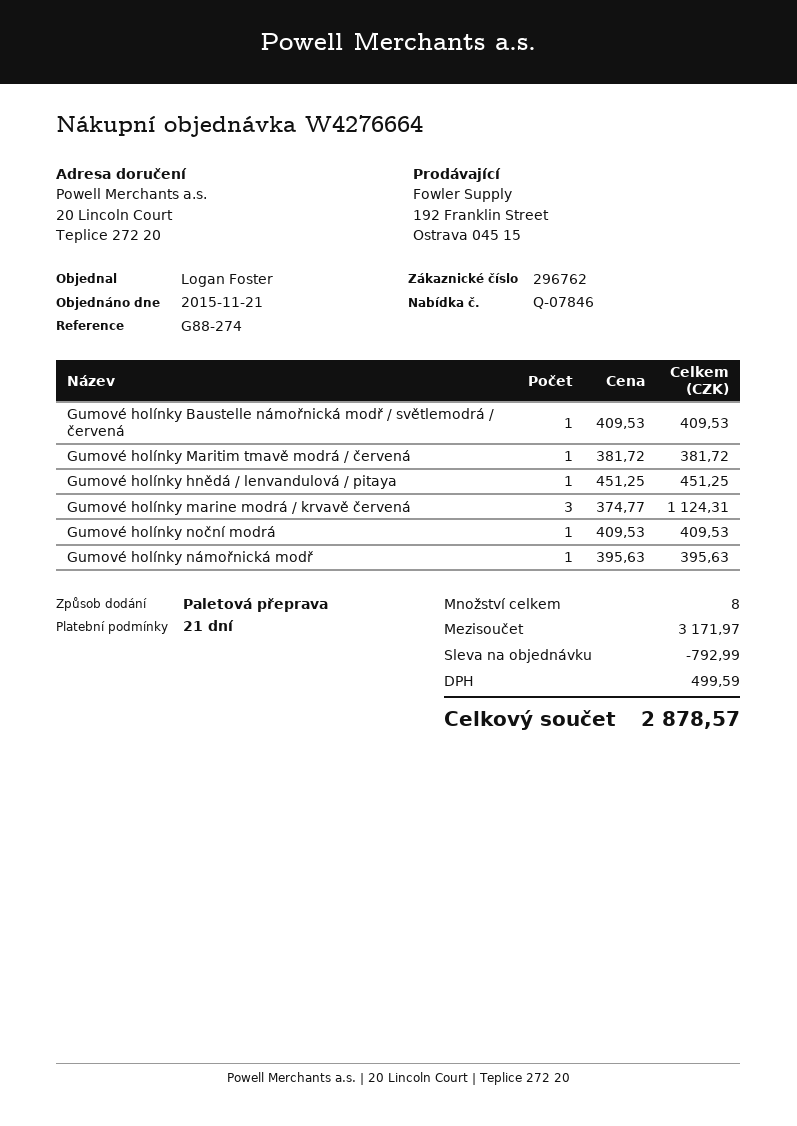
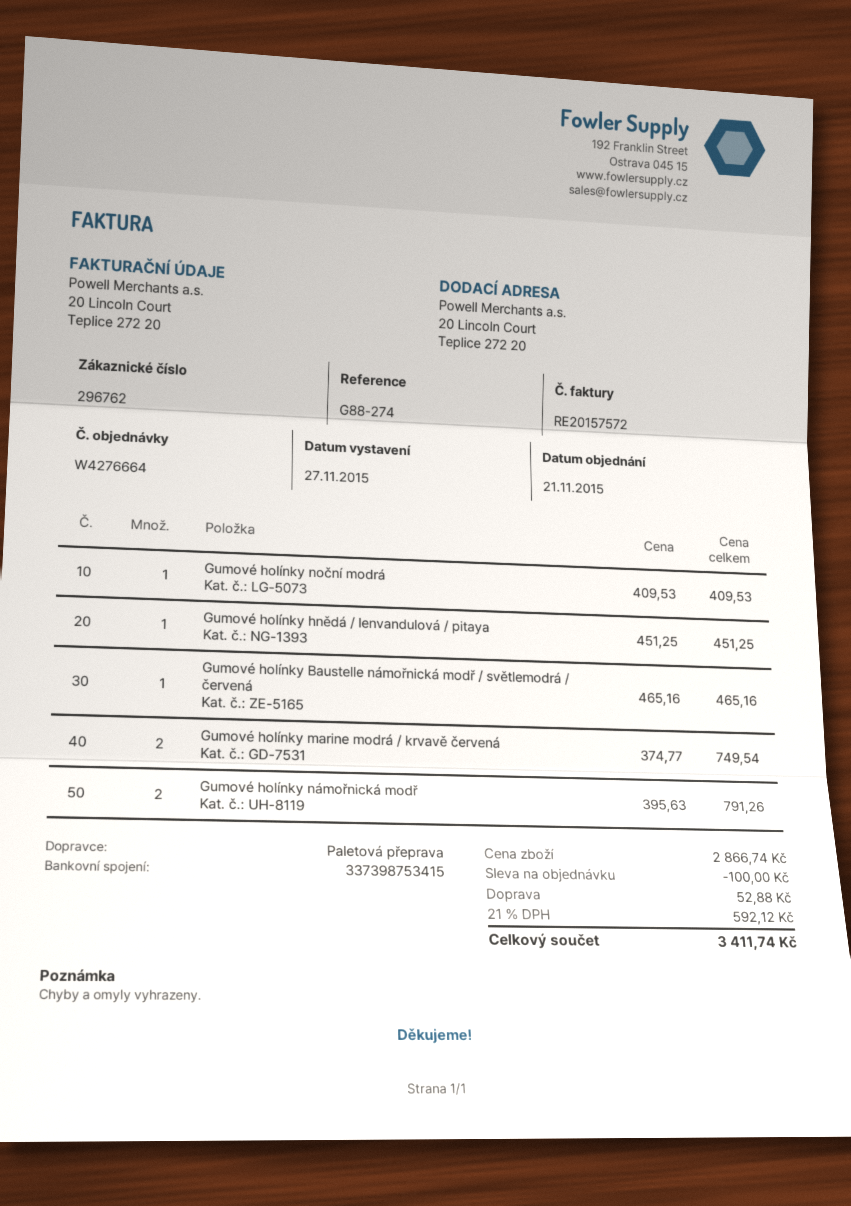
Gumové holínky Baustelle námořnická modř / světlemodrá / červená: 1 x 409.53 = 409.53 -> 1 x 465.16 = 465.16
Gumové holínky Maritim tmavě modrá / červená: 1 x 381.72 = 381.72 -> none
Gumové holínky marine modrá / krvavě červená: 3 x 374.77 = 1124.31 -> 2 x 374.77 = 749.54
Gumové holínky námořnická modř: 1 x 395.63 = 395.63 -> 2 x 395.63 = 791.26
subtotal: 3171.97 -> 2866.74
discount: 792.99 -> 100.00
shipping: none -> 52.88
tax: 499.59 -> 592.12
total: 2878.57 -> 3411.74

